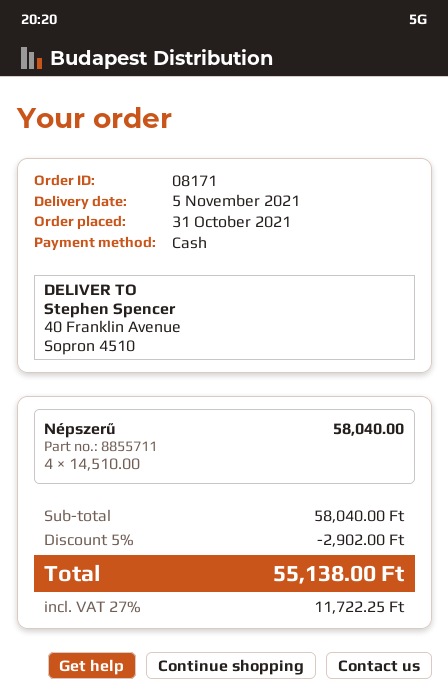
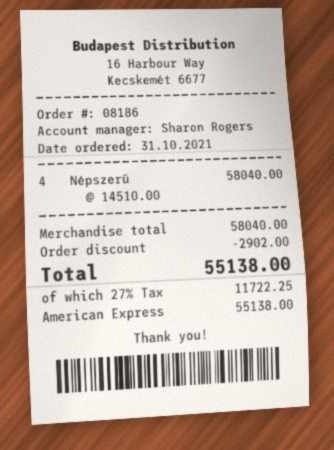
order number: 08171 -> 08186
payment method: cash -> American Express

